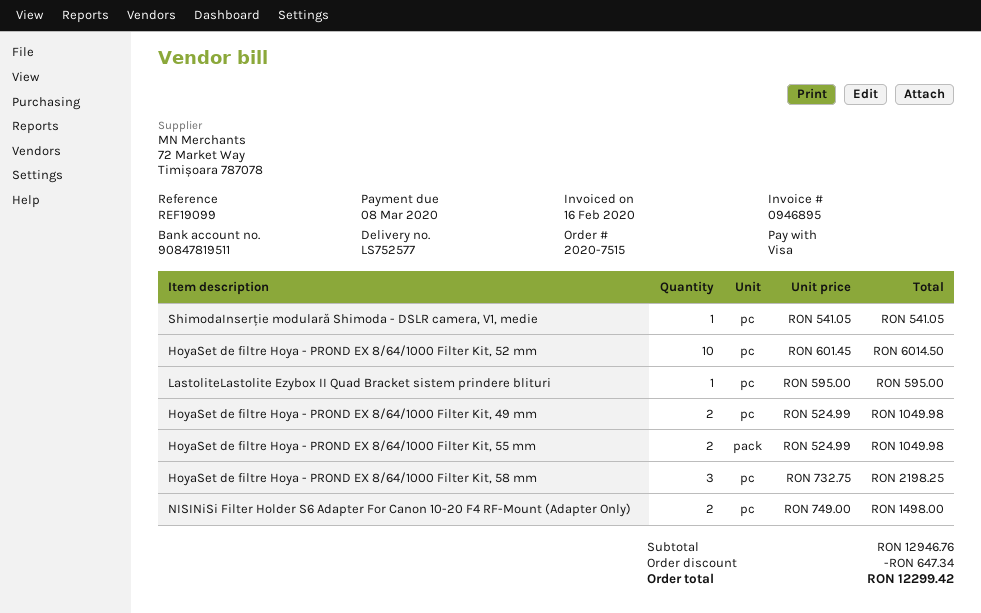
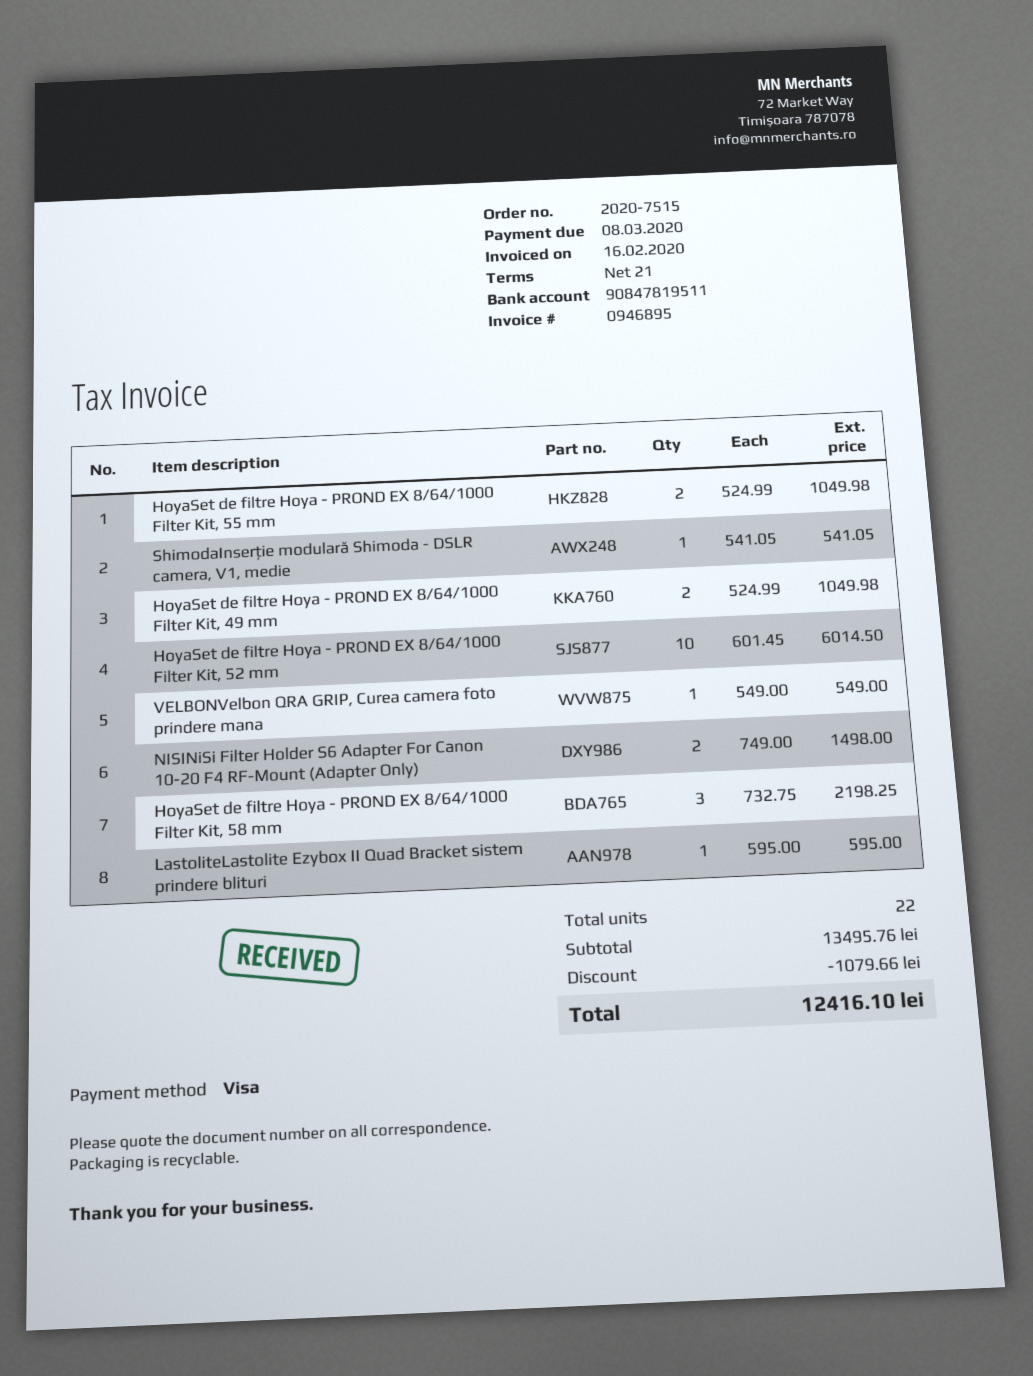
VELBONVelbon QRA GRIP, Curea camera foto prindere mana: none -> 1 x 549.00 = 549.00
subtotal: 12946.76 -> 13495.76
discount: 647.34 -> 1079.66
total: 12299.42 -> 12416.10

